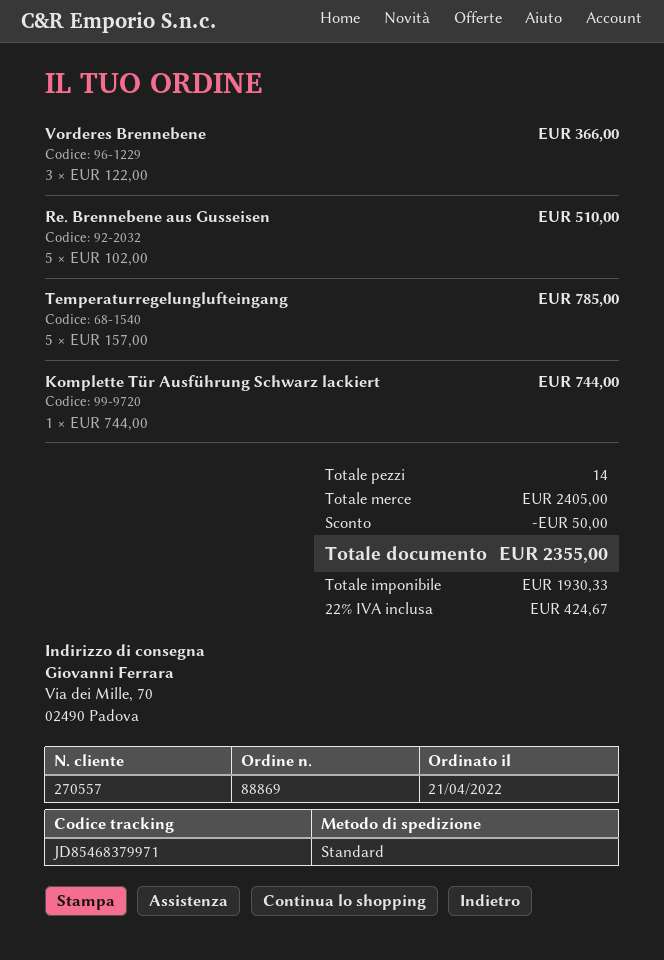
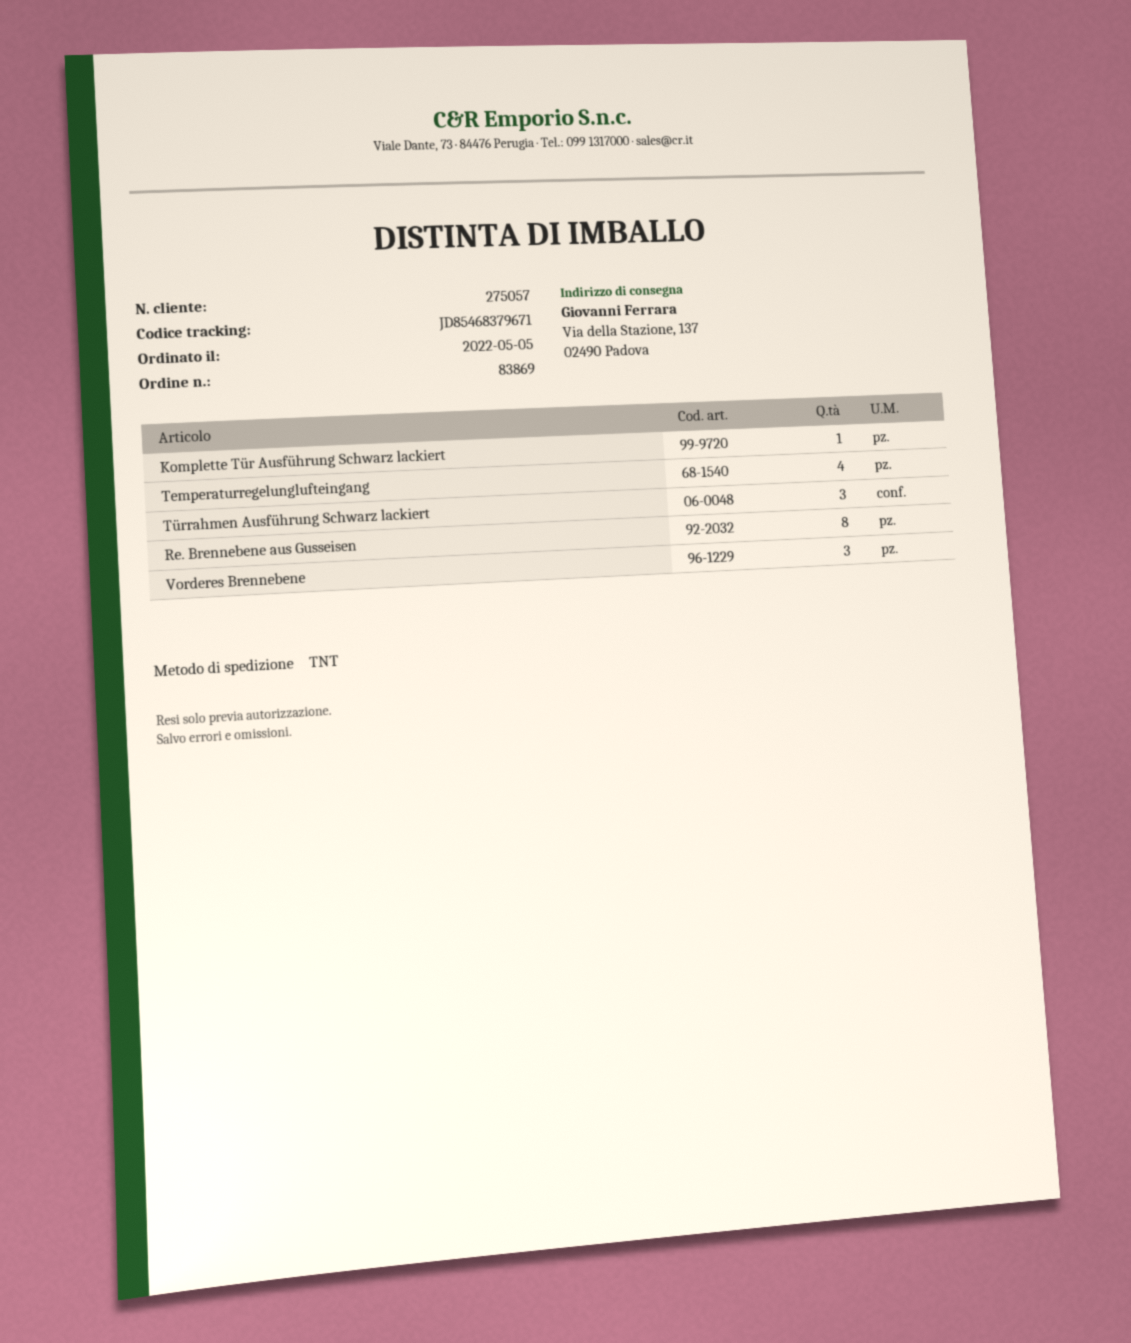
order number: 88869 -> 83869
order date: 2022-04-21 -> 2022-05-05
customer number: 270557 -> 275057
shipping method: standard -> TNT
tracking number: JD85468379971 -> JD85468379671
ship to: Via dei Mille, 70, 02490 Padova -> Via della Stazione, 137, 02490 Padova
Re. Brennebene aus Gusseisen: 5 -> 8
Temperaturregelunglufteingang: 5 -> 4
Türrahmen Ausführung Schwarz lackiert: none -> 3

